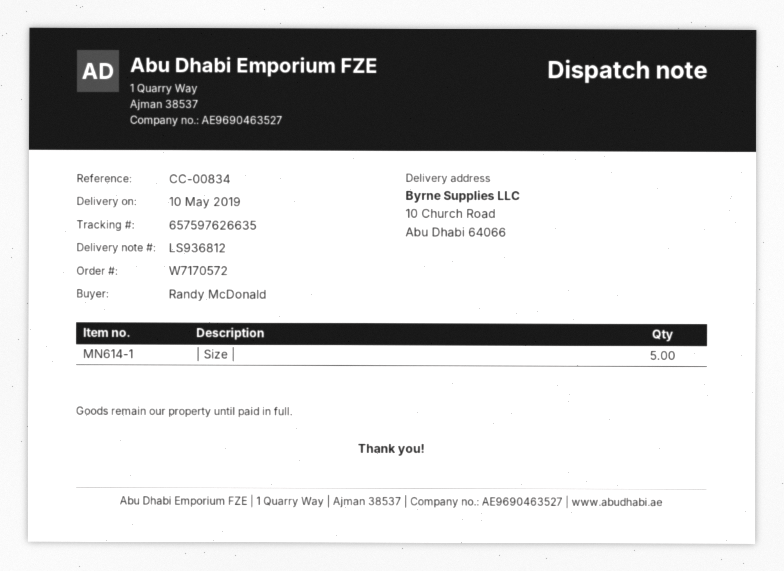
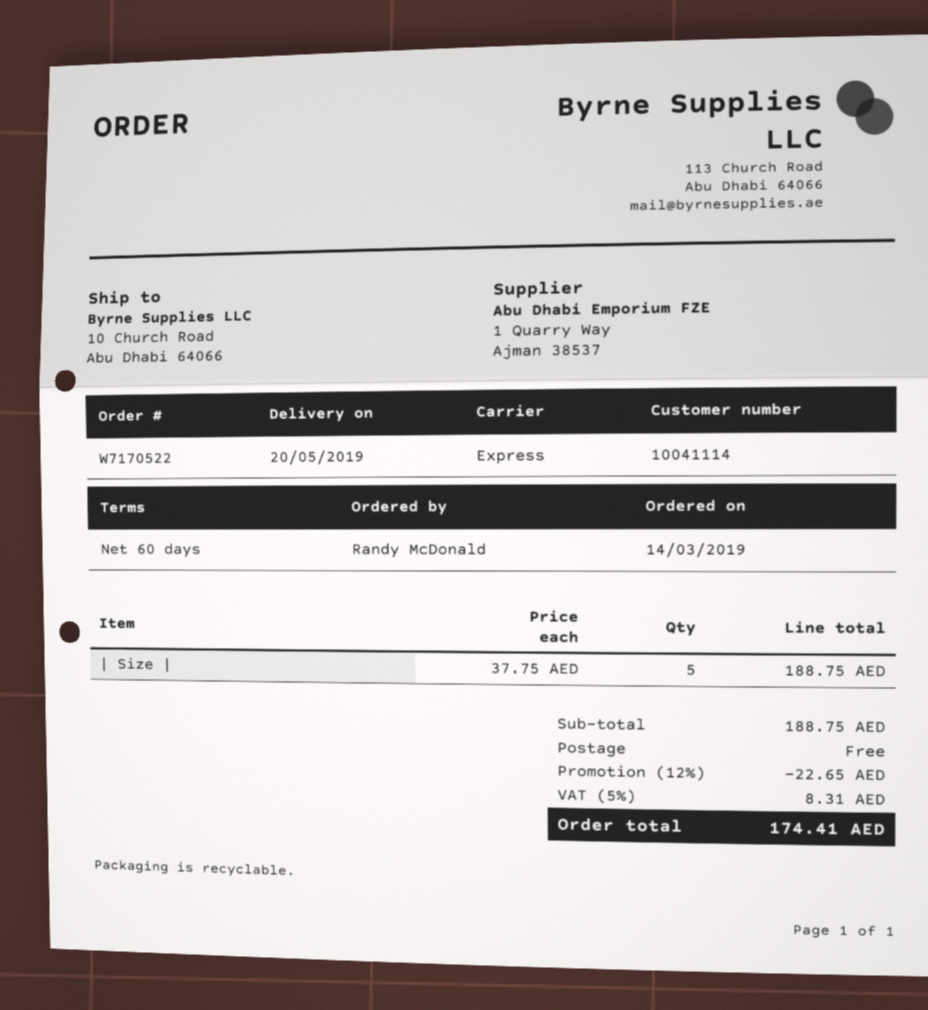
order number: W7170572 -> W7170522
delivery date: 2019-05-10 -> 2019-05-20

